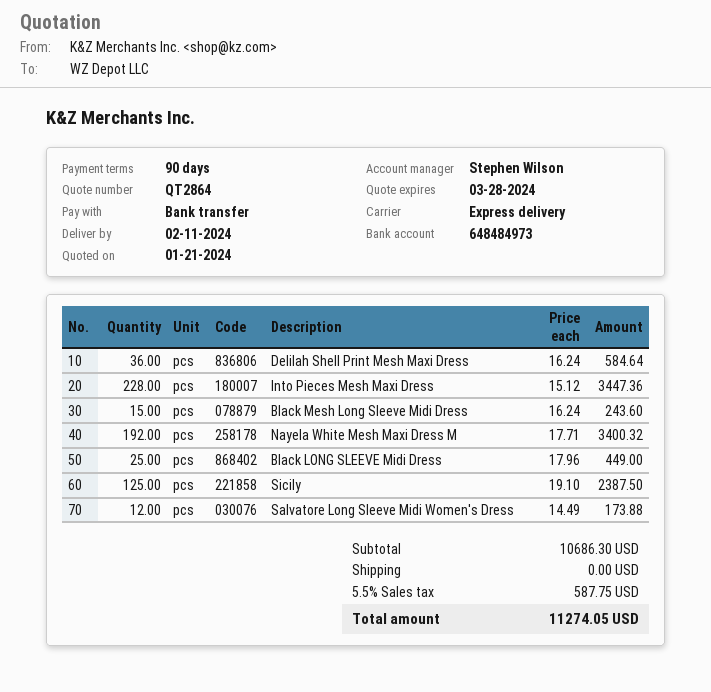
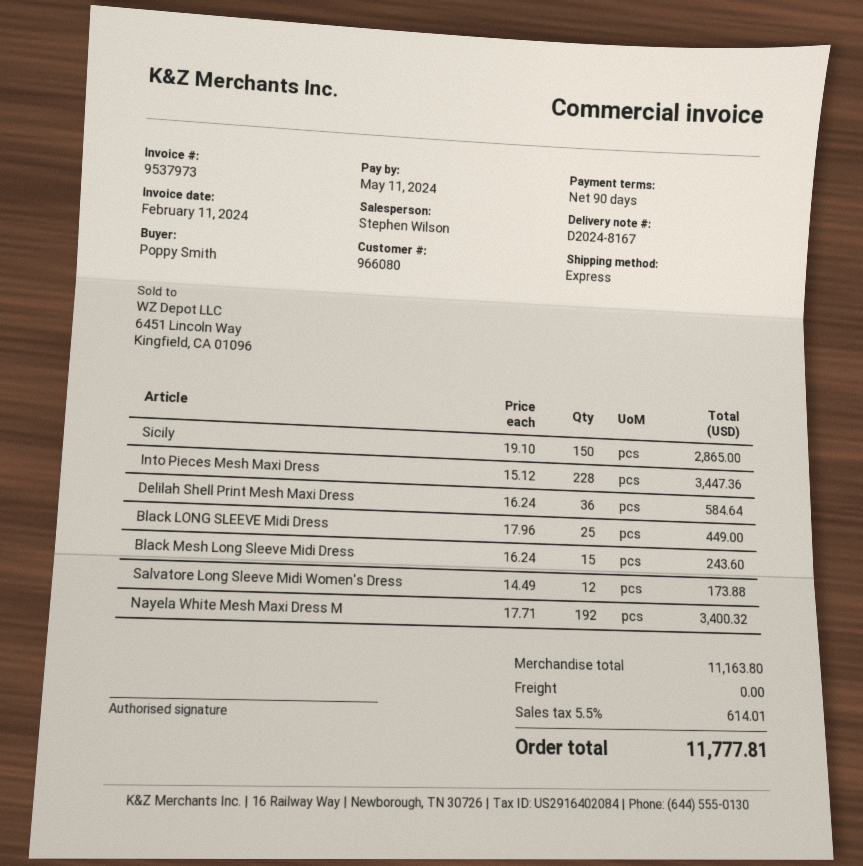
Sicily: 125 x 19.10 = 2387.50 -> 150 x 19.10 = 2865.00
subtotal: 10686.30 -> 11163.80
tax: 5.5% = 587.75 -> 5.5% = 614.01
total: 11274.05 -> 11777.81

